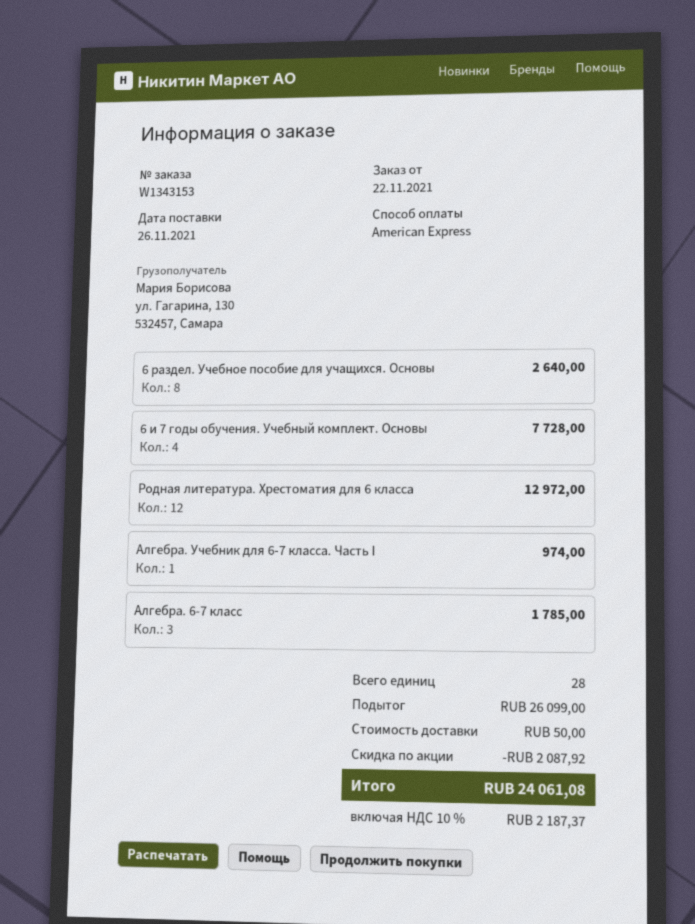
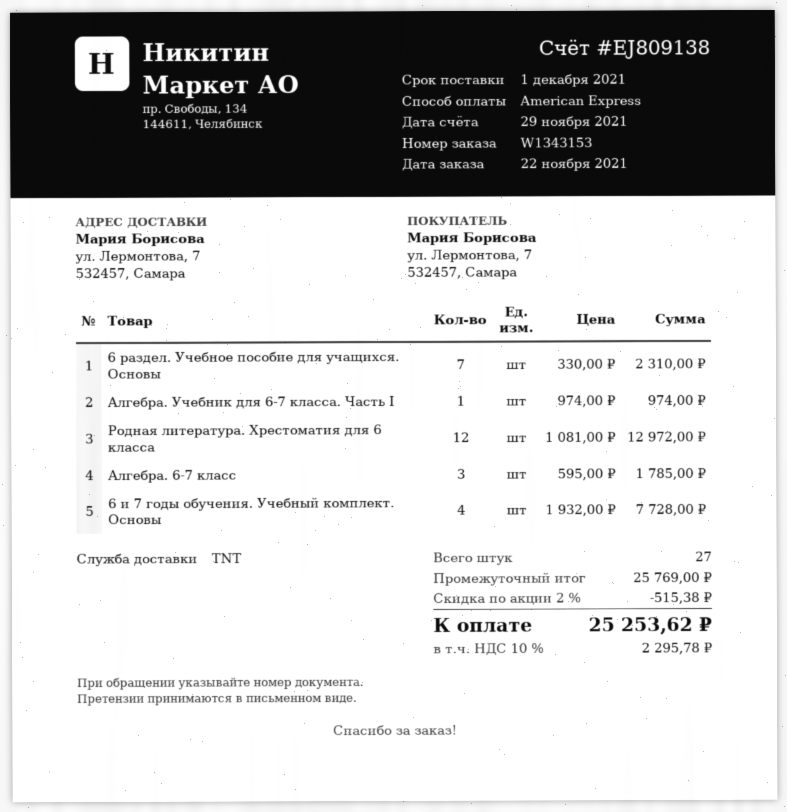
delivery date: 2021-11-26 -> 2021-12-01
ship to: ул. Гагарина, 130, 532457, Самара -> ул. Лермонтова, 7, 532457, Самара
6 раздел. Учебное пособие для учащихся. Основы: 8 for 2640.00 -> 7 for 2310.00
total quantity: 28 -> 27
subtotal: 26099.00 -> 25769.00
discount: 2087.92 -> 515.38
shipping: 50.00 -> none
tax: 10% = 2187.37 -> 10% = 2295.78
total: 24061.08 -> 25253.62

